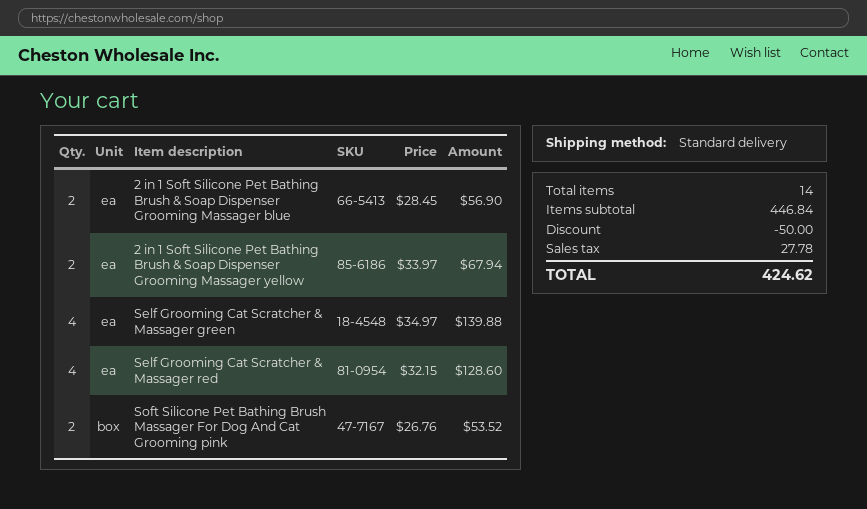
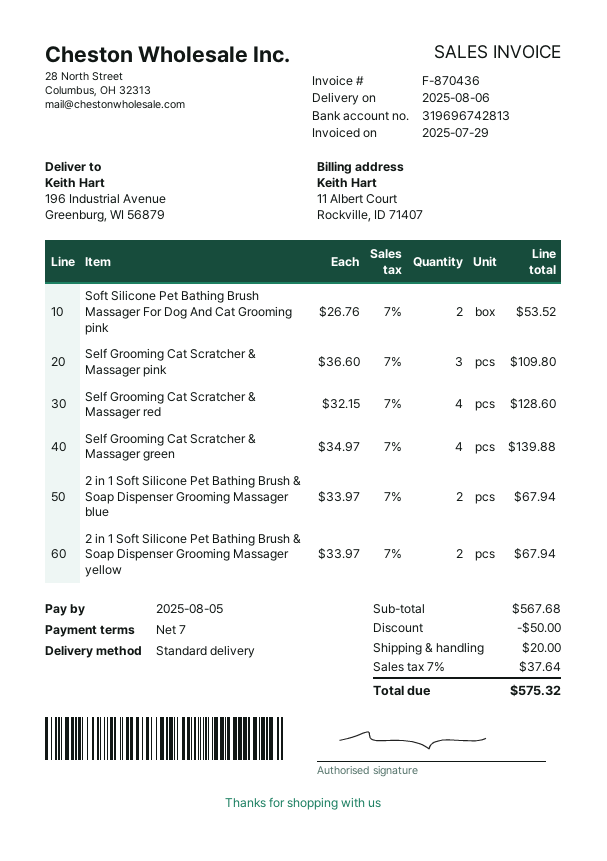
2 in 1 Soft Silicone Pet Bathing Brush & Soap Dispenser Grooming Massager blue: 2 x 28.45 = 56.90 -> 2 x 33.97 = 67.94
Self Grooming Cat Scratcher & Massager pink: none -> 3 x 36.60 = 109.80
subtotal: 446.84 -> 567.68
shipping: none -> 20.00
tax: 27.78 -> 37.64
total: 424.62 -> 575.32

